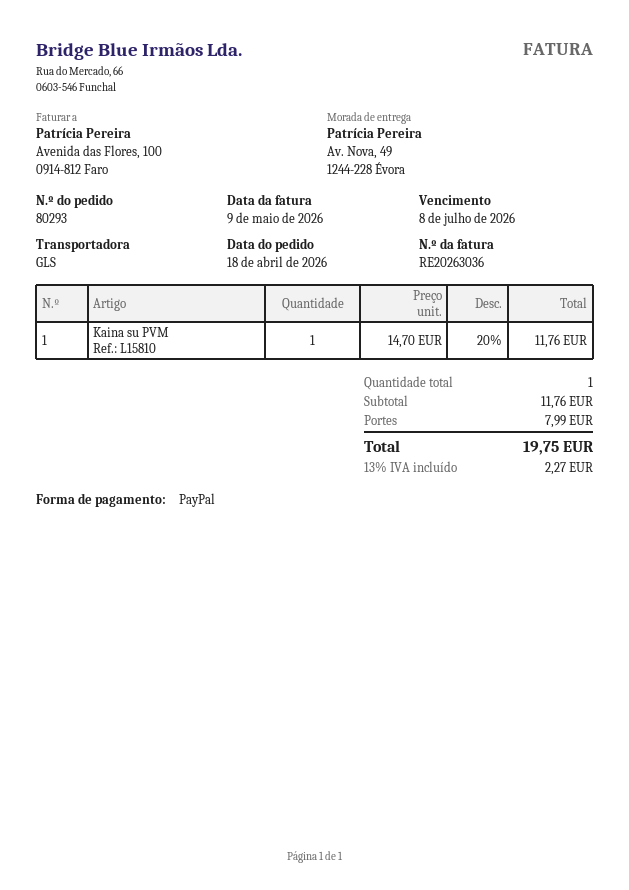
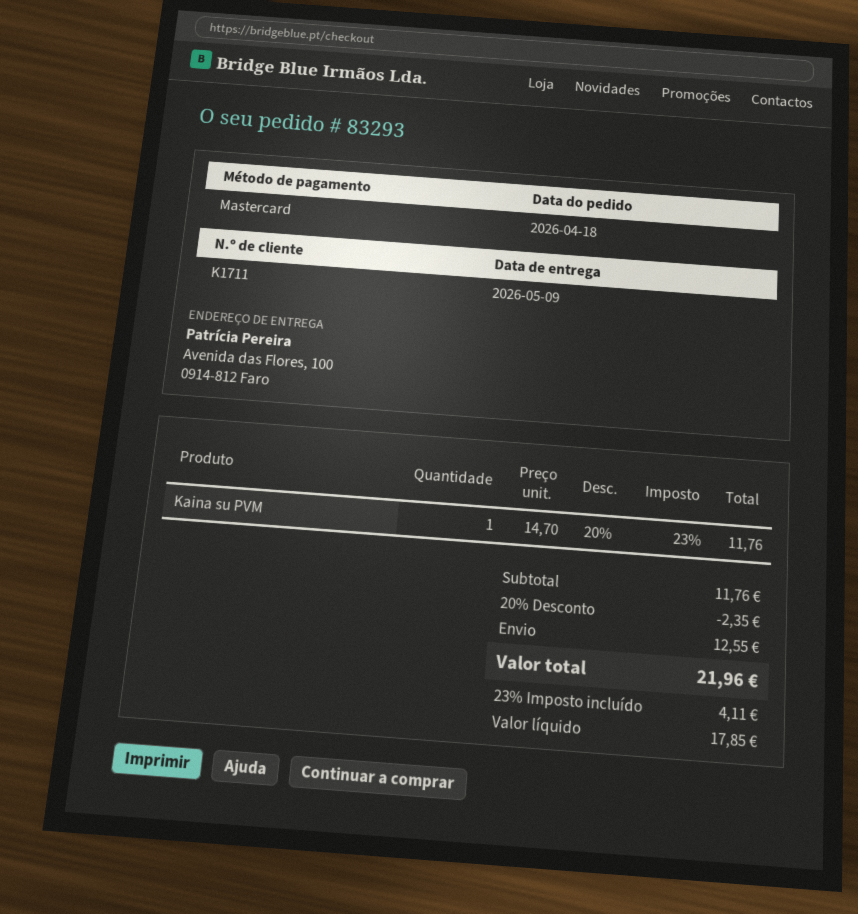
order number: 80293 -> 83293
payment method: PayPal -> Mastercard
ship to: Av. Nova, 49, 1244-228 Évora -> Avenida das Flores, 100, 0914-812 Faro
discount: none -> 20% = 2.35
shipping: 7.99 -> 12.55
tax: 13% = 2.27 -> 23% = 4.11
total: 19.75 -> 21.96

